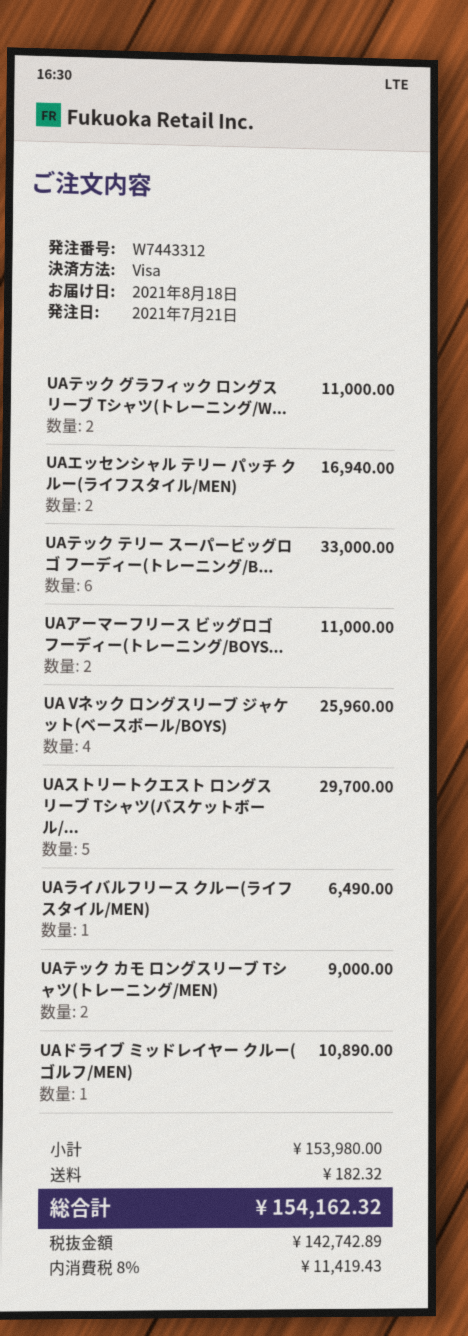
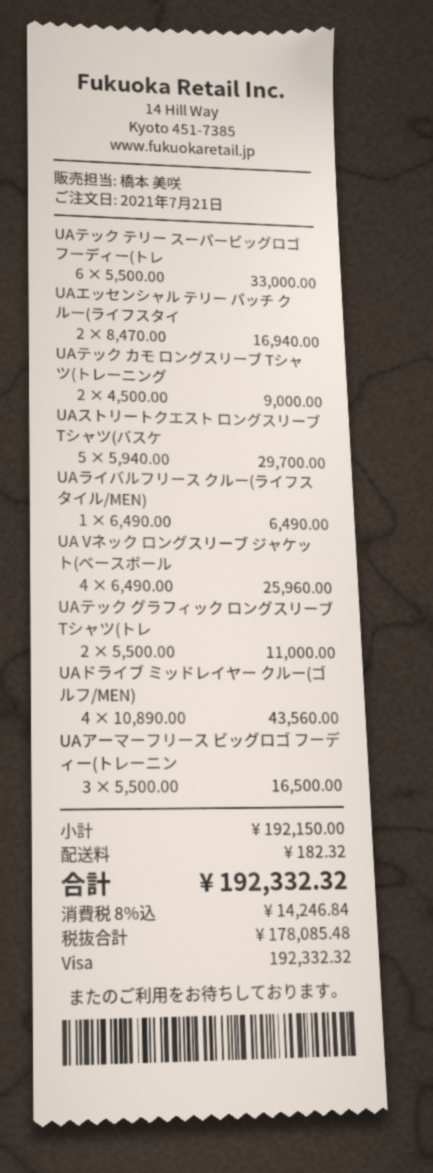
UAアーマーフリース ビッグロゴ フーディー(トレーニング/BOYS...: 2 for 11000.00 -> 3 for 16500.00
UAドライブ ミッドレイヤー クルー(ゴルフ/MEN): 1 for 10890.00 -> 4 for 43560.00
subtotal: 153980.00 -> 192150.00
net: 142742.89 -> 178085.48
tax: 8% = 11419.43 -> 8% = 14246.84
total: 154162.32 -> 192332.32

